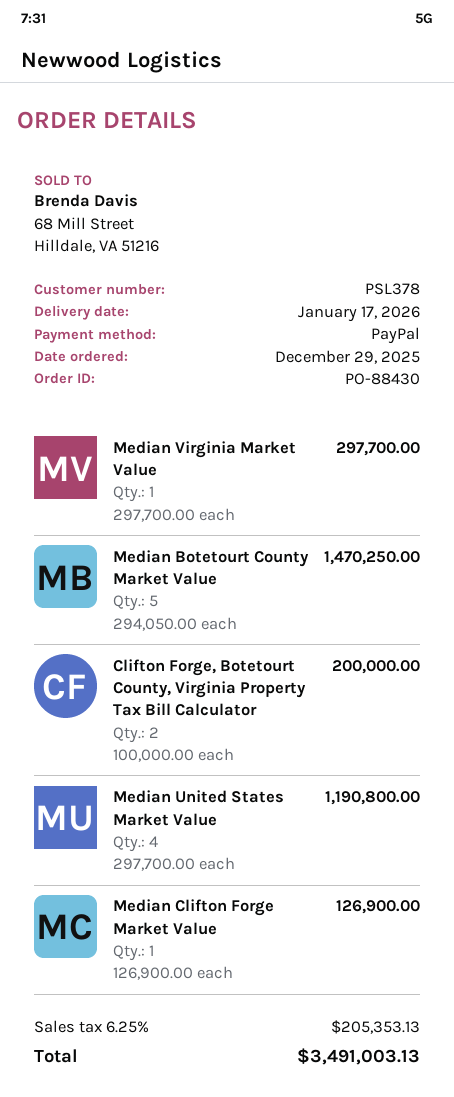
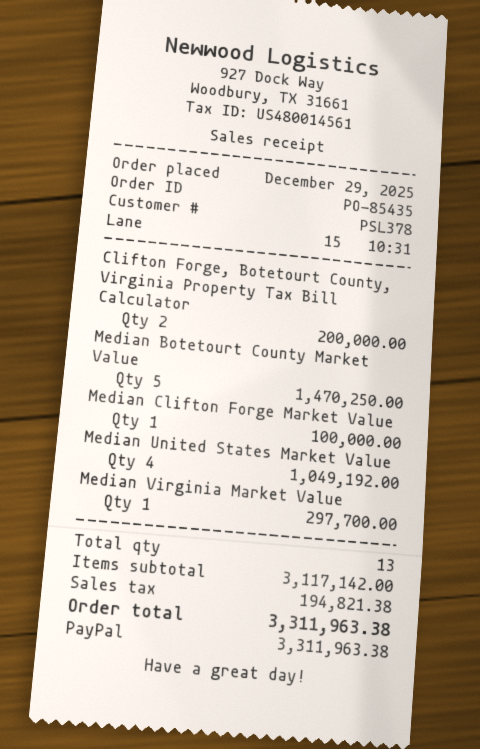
order number: PO-88430 -> PO-85435
Median United States Market Value: 4 for 1190800.00 -> 4 for 1049192.00
Median Clifton Forge Market Value: 1 for 126900.00 -> 1 for 100000.00
tax: 205353.13 -> 194821.38
total: 3491003.13 -> 3311963.38

